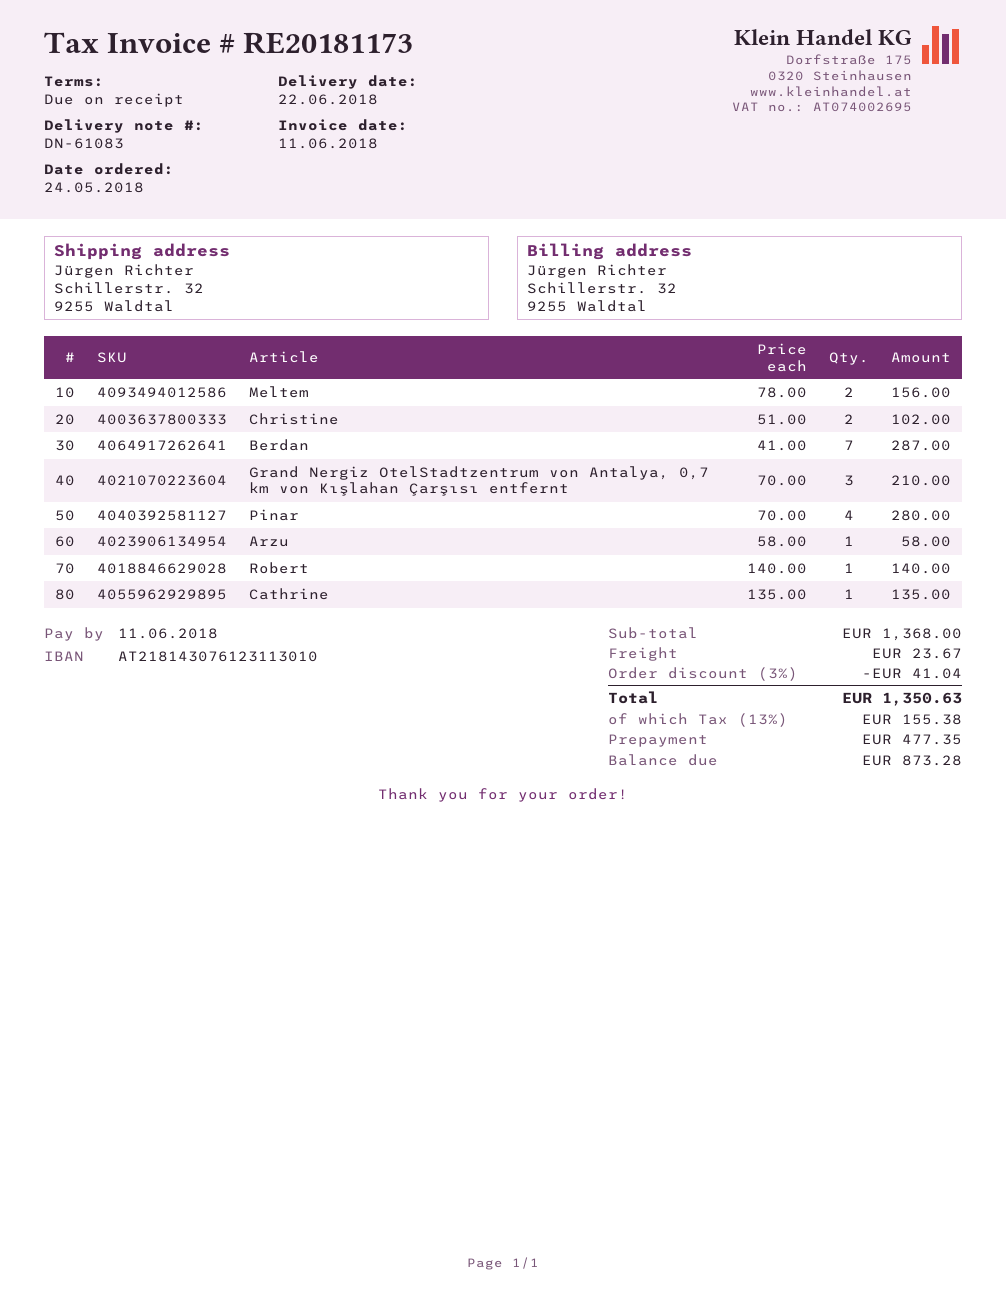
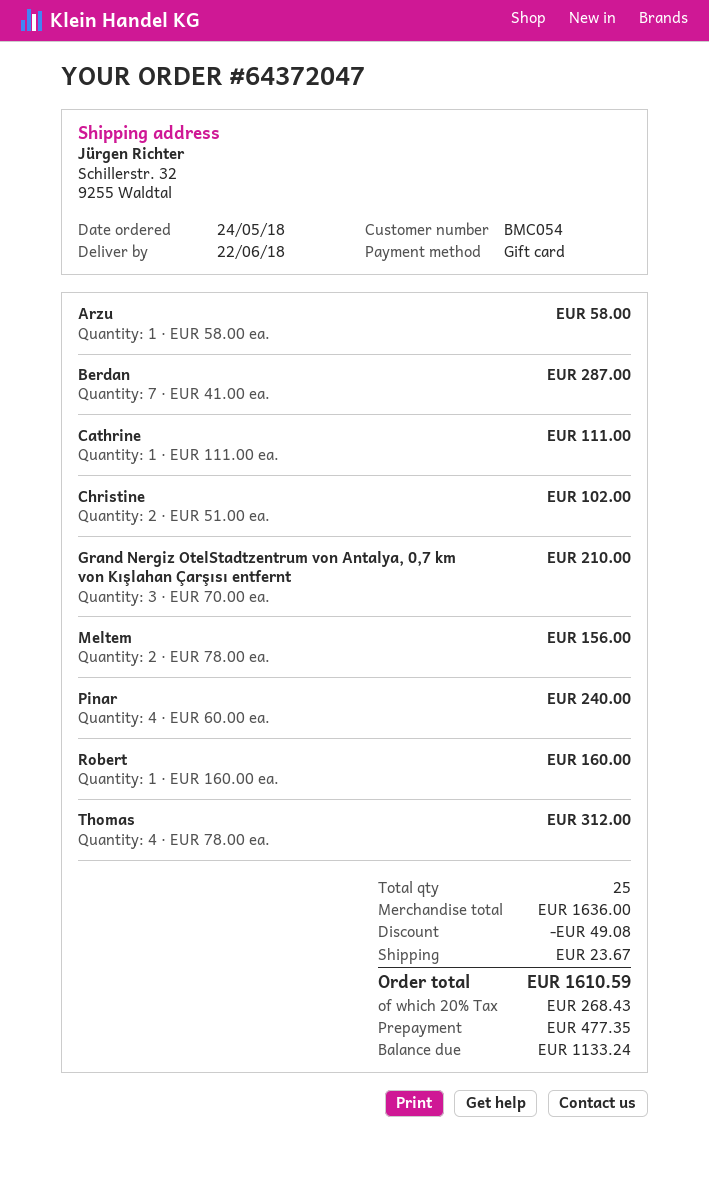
Pinar: 4 x 70.00 = 280.00 -> 4 x 60.00 = 240.00
Robert: 1 x 140.00 = 140.00 -> 1 x 160.00 = 160.00
Cathrine: 1 x 135.00 = 135.00 -> 1 x 111.00 = 111.00
Thomas: none -> 4 x 78.00 = 312.00
subtotal: 1368.00 -> 1636.00
discount: 41.04 -> 49.08
tax: 13% = 155.38 -> 20% = 268.43
total: 1350.63 -> 1610.59
balance: 873.28 -> 1133.24

